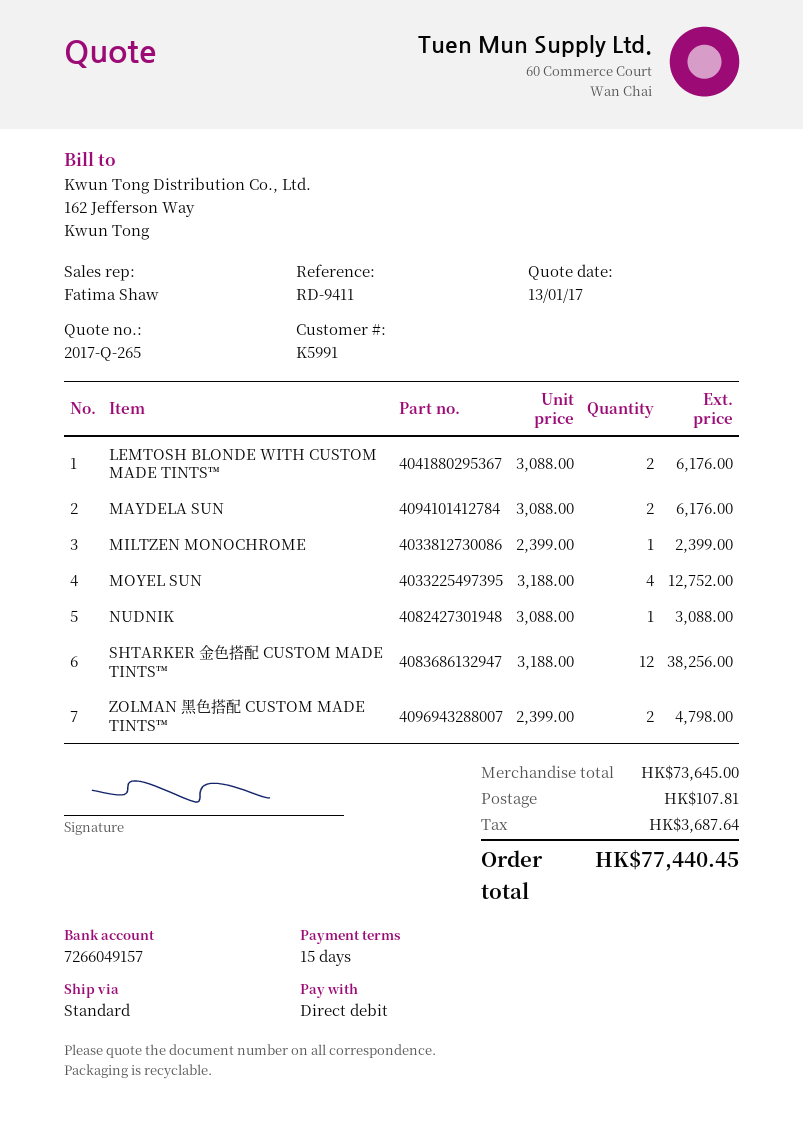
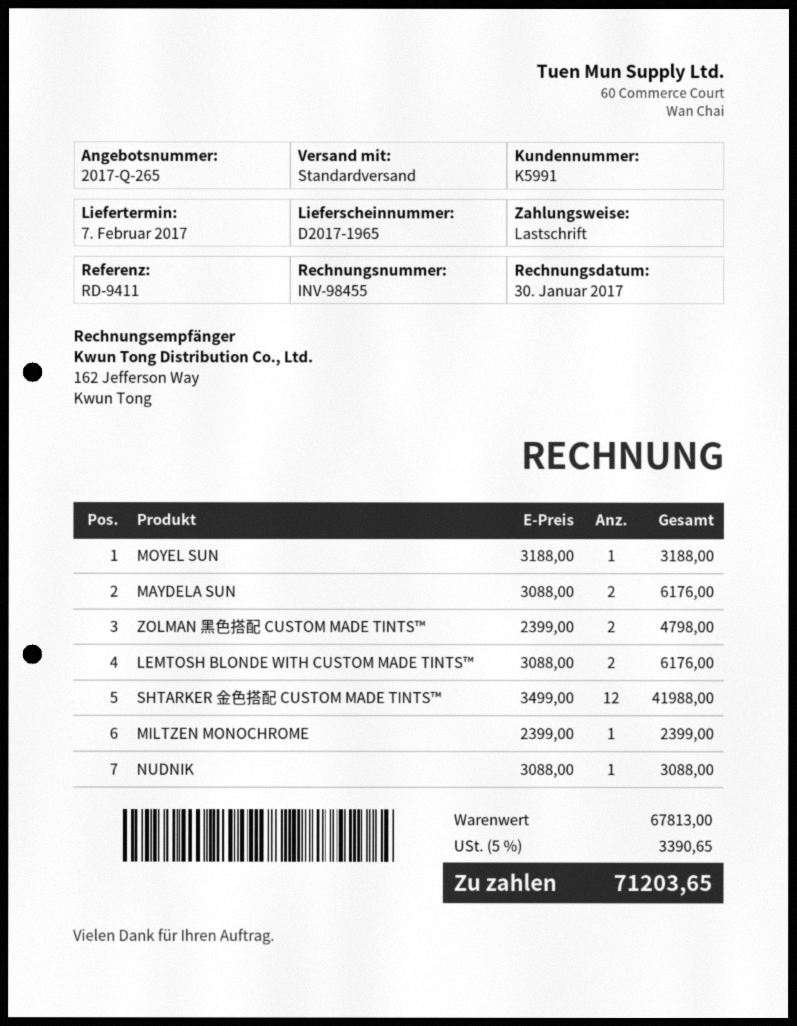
MOYEL SUN: 4 x 3188.00 = 12752.00 -> 1 x 3188.00 = 3188.00
SHTARKER 金色搭配 CUSTOM MADE TINTS™: 12 x 3188.00 = 38256.00 -> 12 x 3499.00 = 41988.00
subtotal: 73645.00 -> 67813.00
shipping: 107.81 -> none
tax: 3687.64 -> 3390.65
total: 77440.45 -> 71203.65

